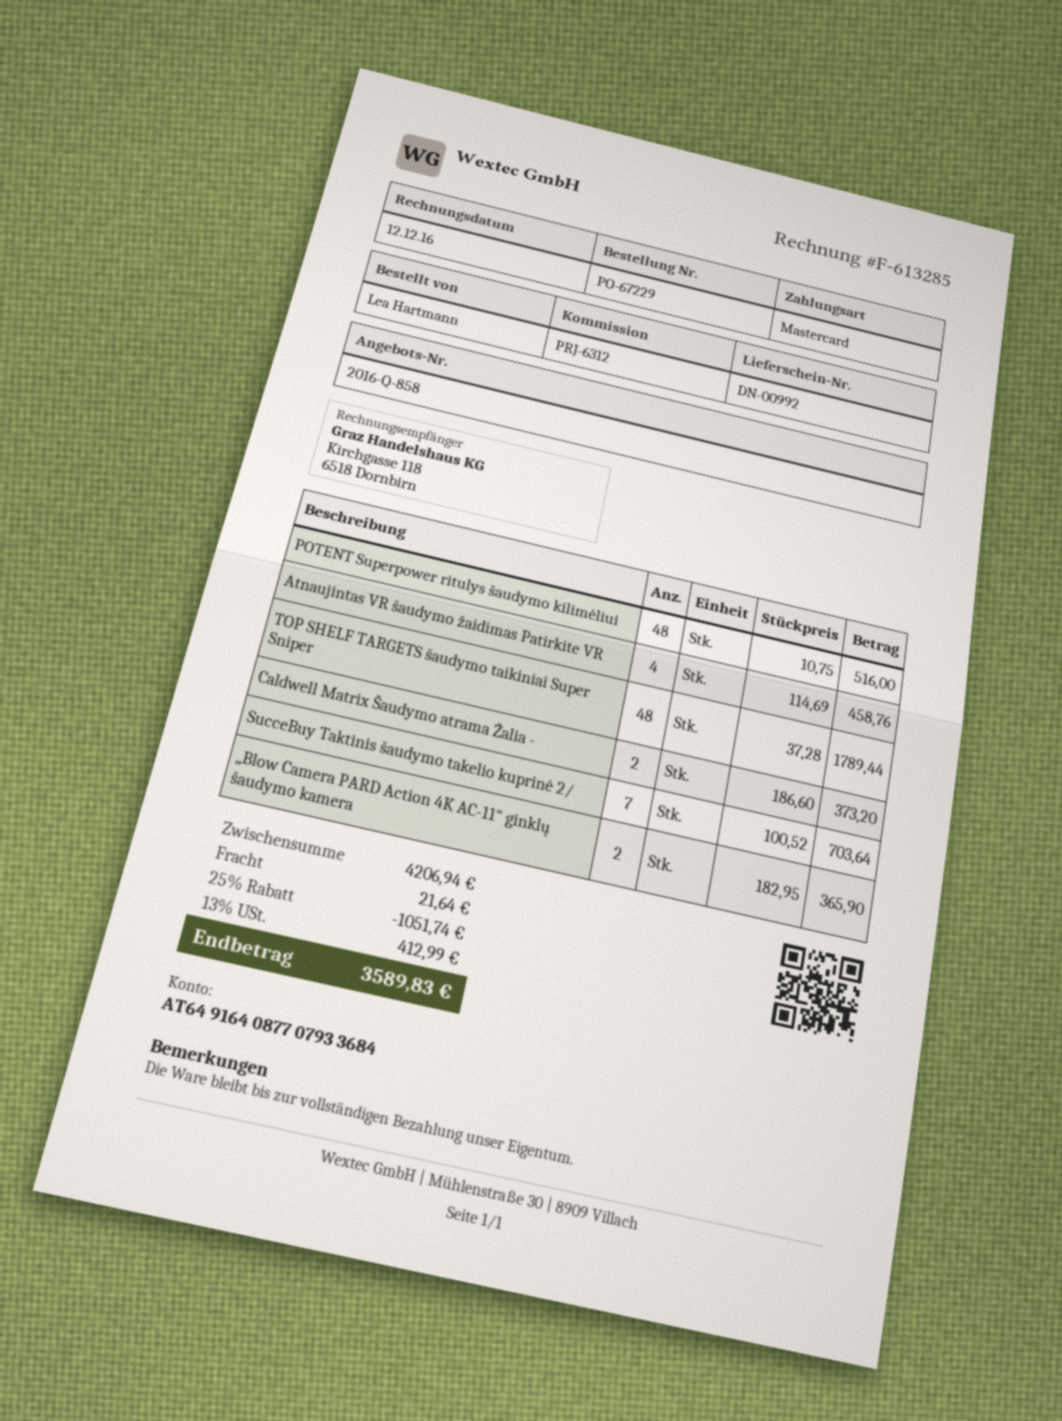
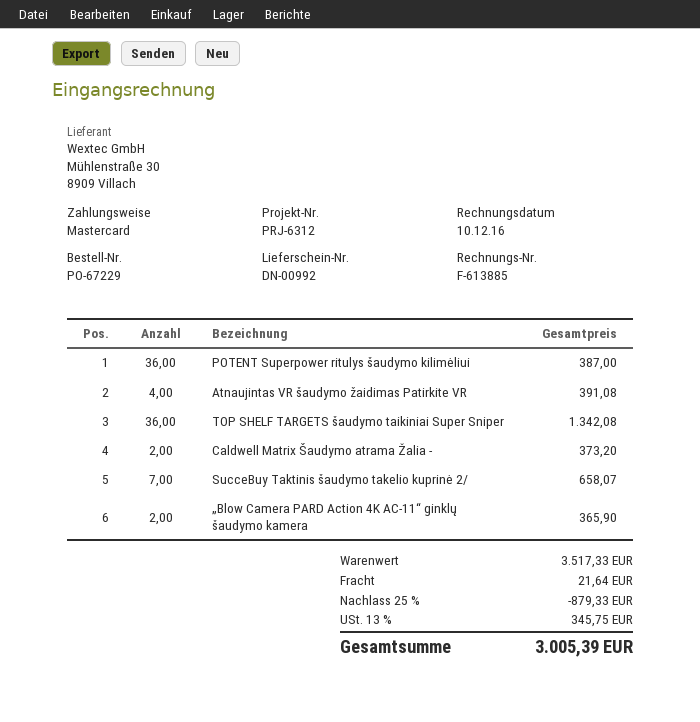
invoice number: F-613285 -> F-613885
invoice date: 2016-12-12 -> 2016-12-10
POTENT Superpower ritulys šaudymo kilimėliui: 48 for 516.00 -> 36 for 387.00
Atnaujintas VR šaudymo žaidimas Patirkite VR: 4 for 458.76 -> 4 for 391.08
TOP SHELF TARGETS šaudymo taikiniai Super Sniper: 48 for 1789.44 -> 36 for 1342.08
SucceBuy Taktinis šaudymo takelio kuprinė 2/: 7 for 703.64 -> 7 for 658.07
subtotal: 4206.94 -> 3517.33
discount: 25% = 1051.74 -> 25% = 879.33
tax: 13% = 412.99 -> 13% = 345.75
total: 3589.83 -> 3005.39

